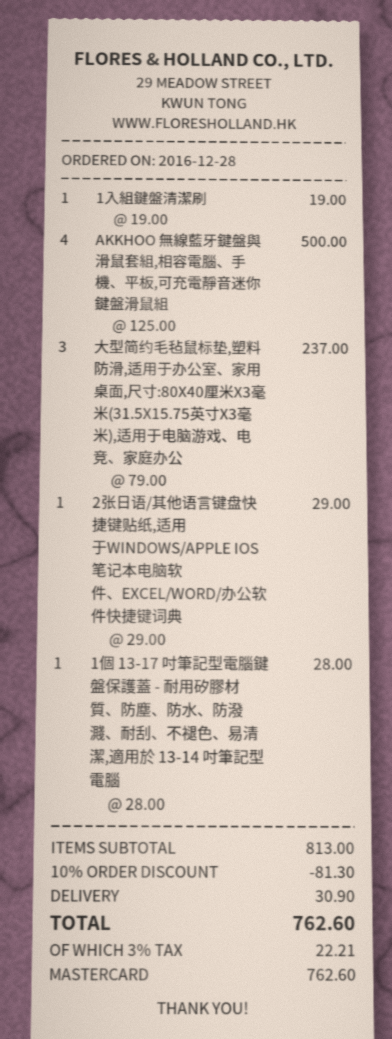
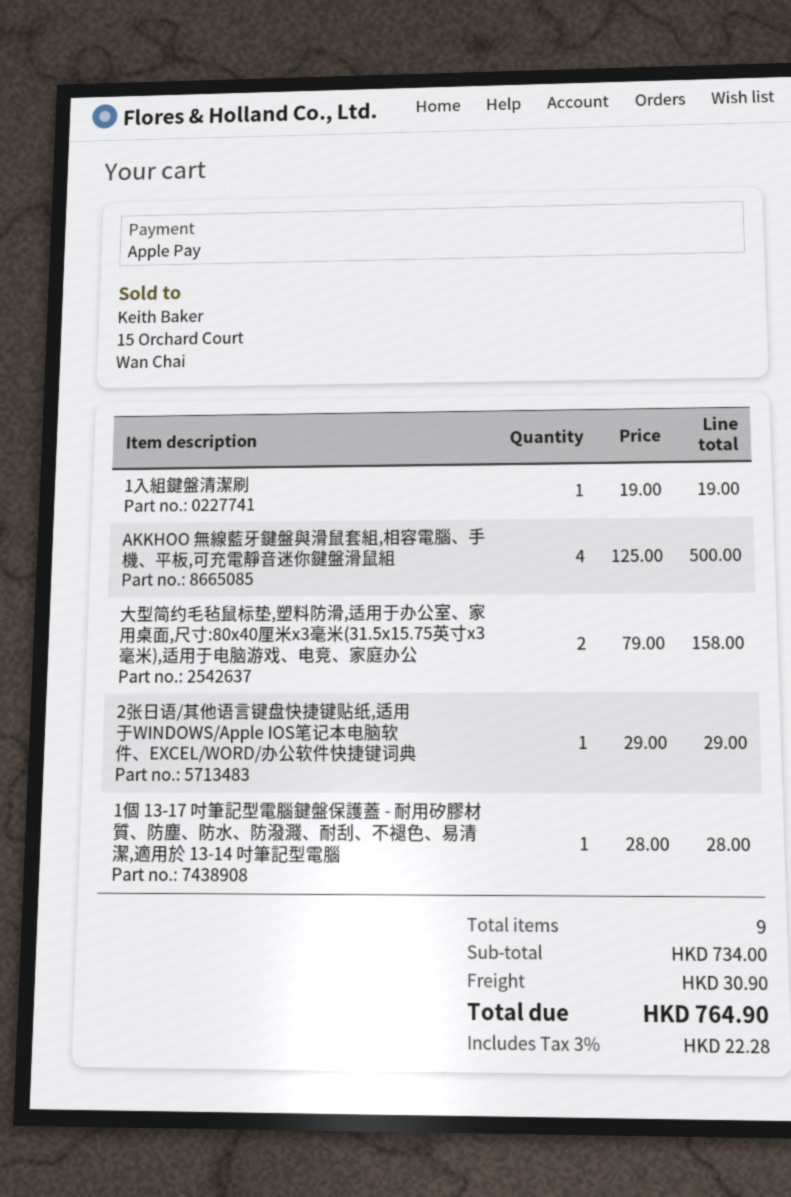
payment method: Mastercard -> Apple Pay
大型简约毛毡鼠标垫,塑料防滑,适用于办公室、家用桌面,尺寸:80X40厘米X3毫米(31.5X15.75英寸X3毫米),适用于电脑游戏、电竞、家庭办公: 3 x 79.00 = 237.00 -> 2 x 79.00 = 158.00
subtotal: 813.00 -> 734.00
discount: 10% = 81.30 -> none
tax: 3% = 22.21 -> 3% = 22.28
total: 762.60 -> 764.90

